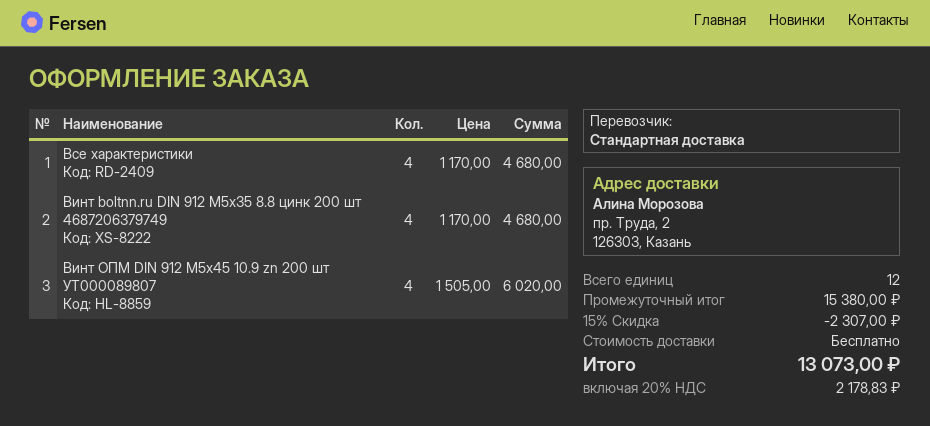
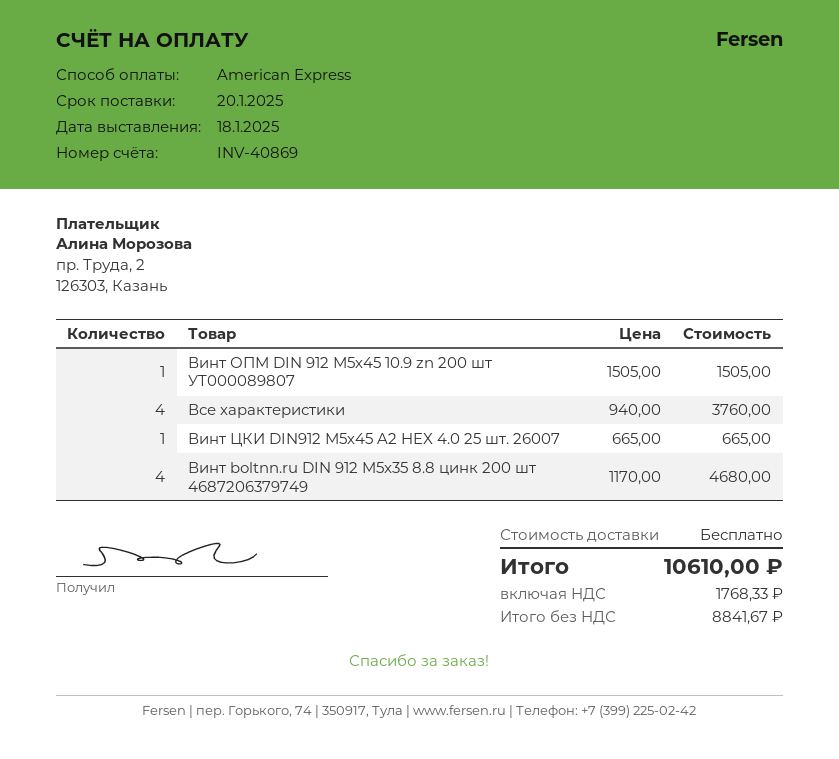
Все характеристики: 4 x 1170.00 = 4680.00 -> 4 x 940.00 = 3760.00
Винт ОПМ DIN 912 М5х45 10.9 zn 200 шт УТ000089807: 4 x 1505.00 = 6020.00 -> 1 x 1505.00 = 1505.00
Винт ЦКИ DIN912 М5х45 A2 HEX 4.0 25 шт. 26007: none -> 1 x 665.00 = 665.00
discount: 15% = 2307.00 -> none
tax: 2178.83 -> 1768.33
total: 13073.00 -> 10610.00

